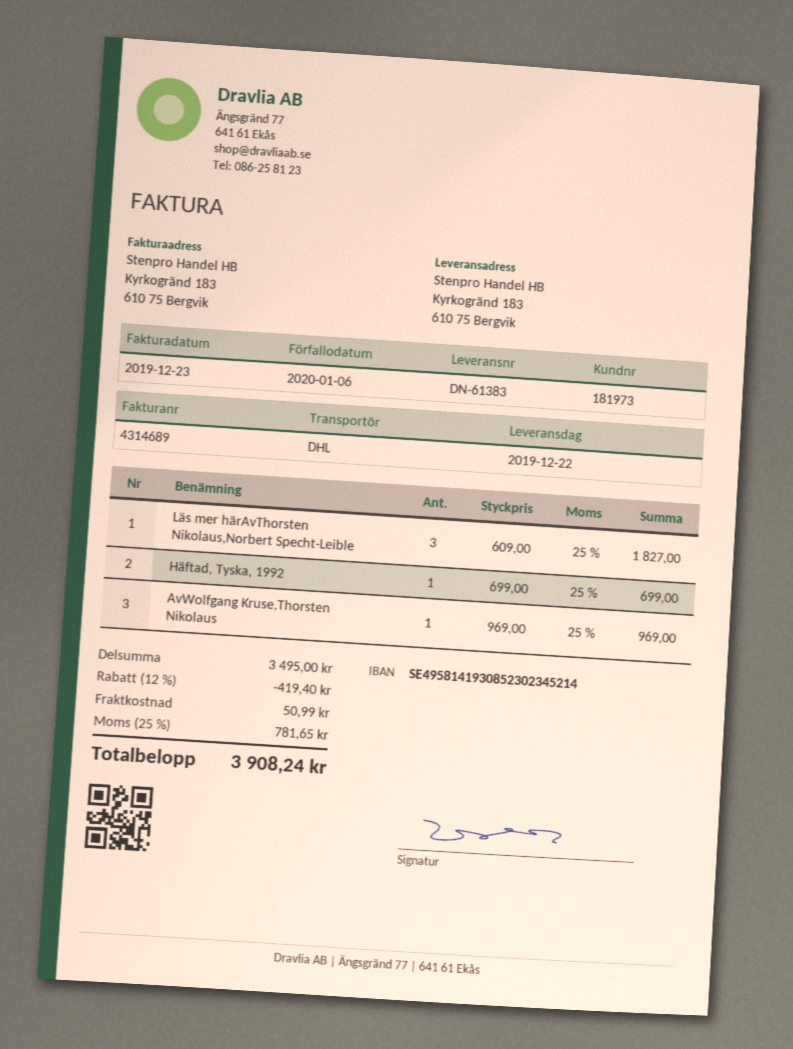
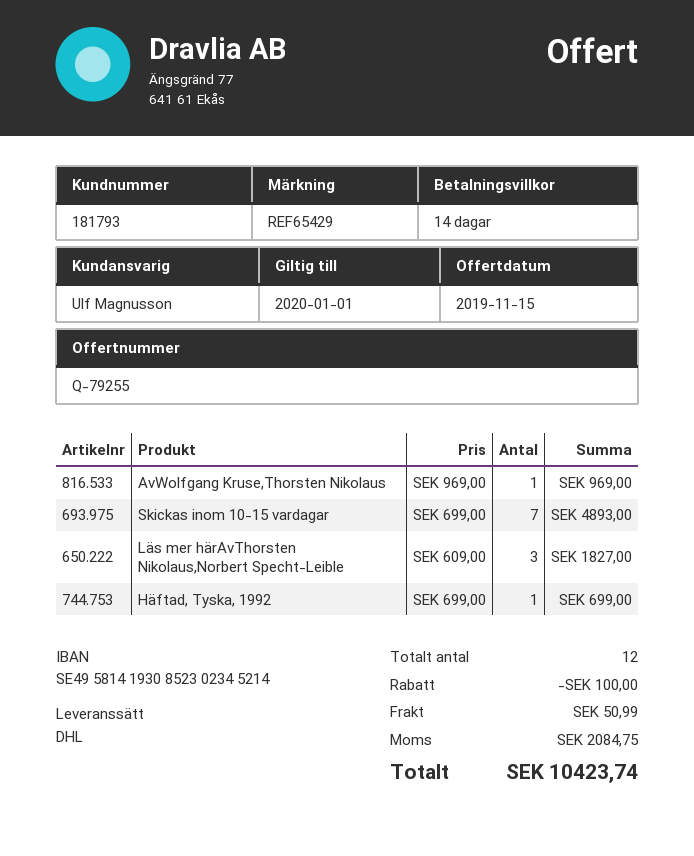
customer number: 181973 -> 181793
Skickas inom 10-15 vardagar: none -> 7 x 699.00 = 4893.00
discount: 419.40 -> 100.00
tax: 781.65 -> 2084.75
total: 3908.24 -> 10423.74

